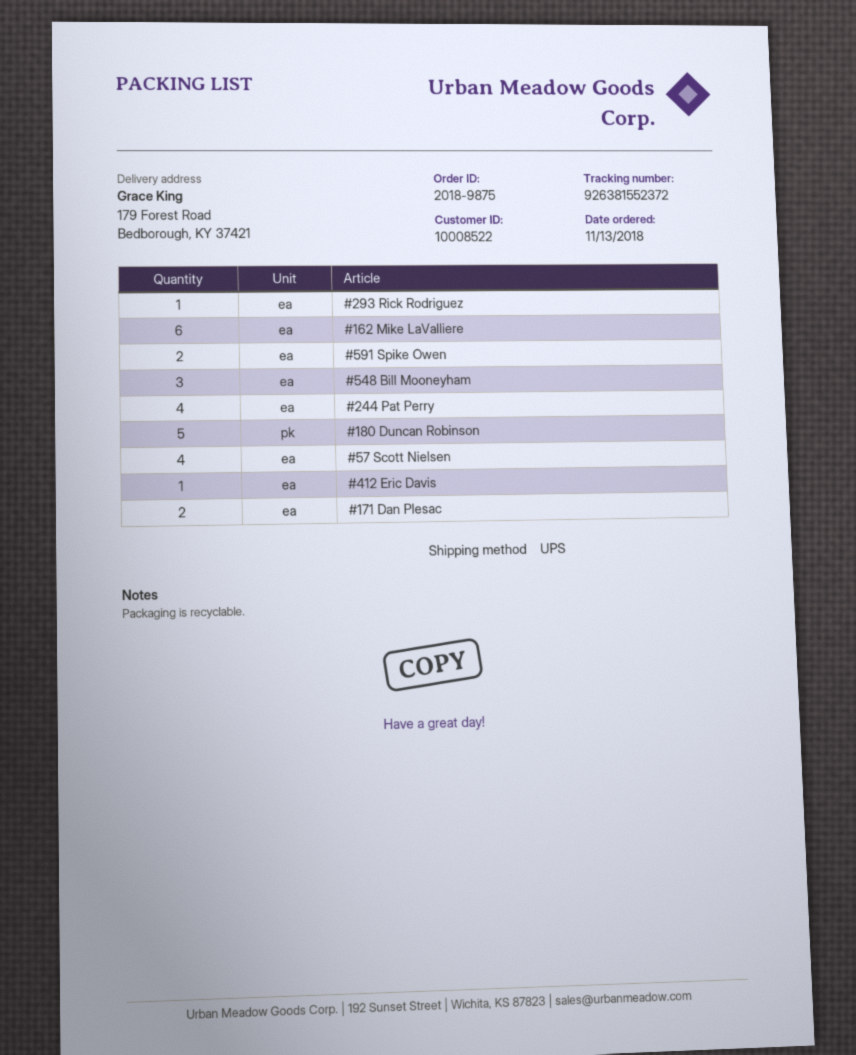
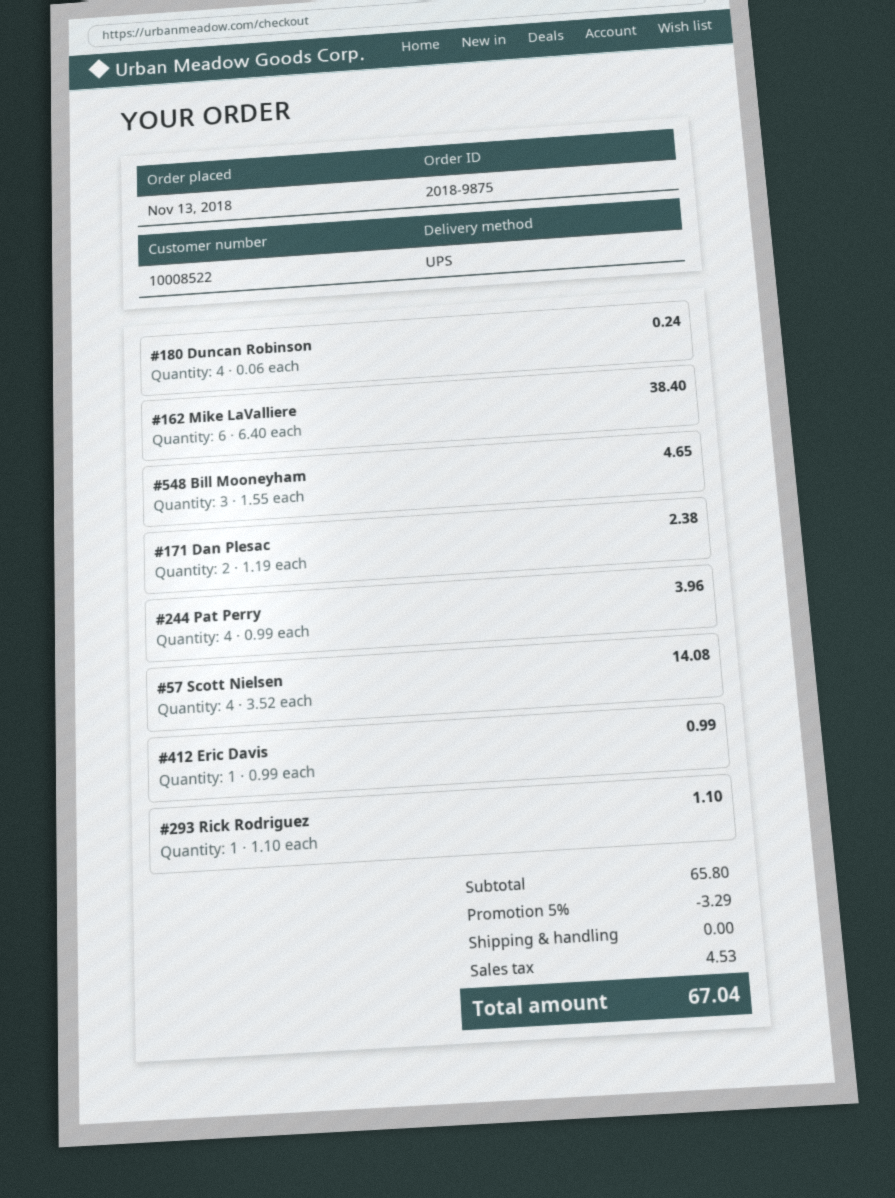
#591 Spike Owen: 2 -> none
#180 Duncan Robinson: 5 -> 4

